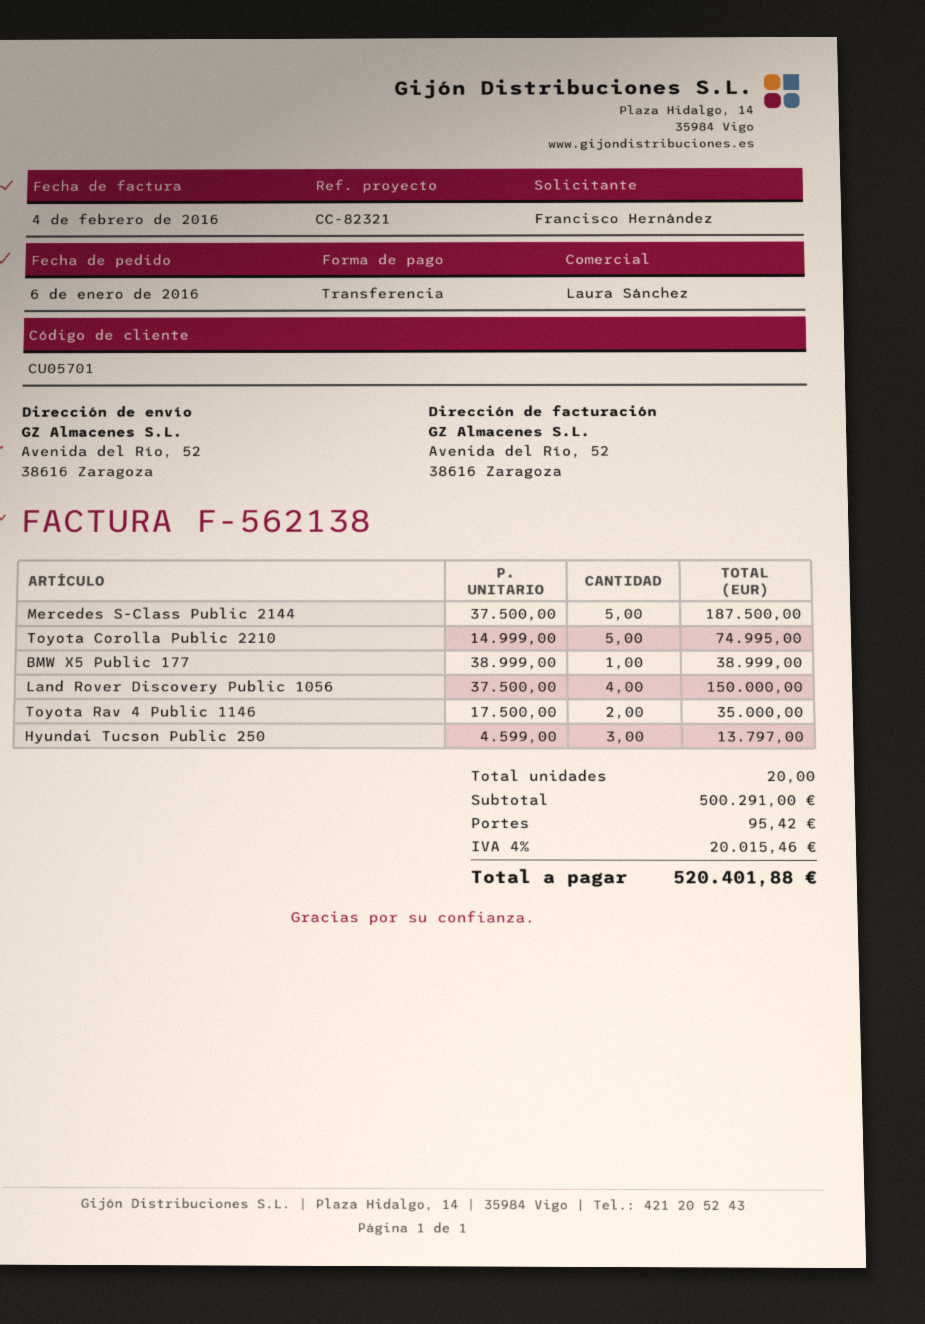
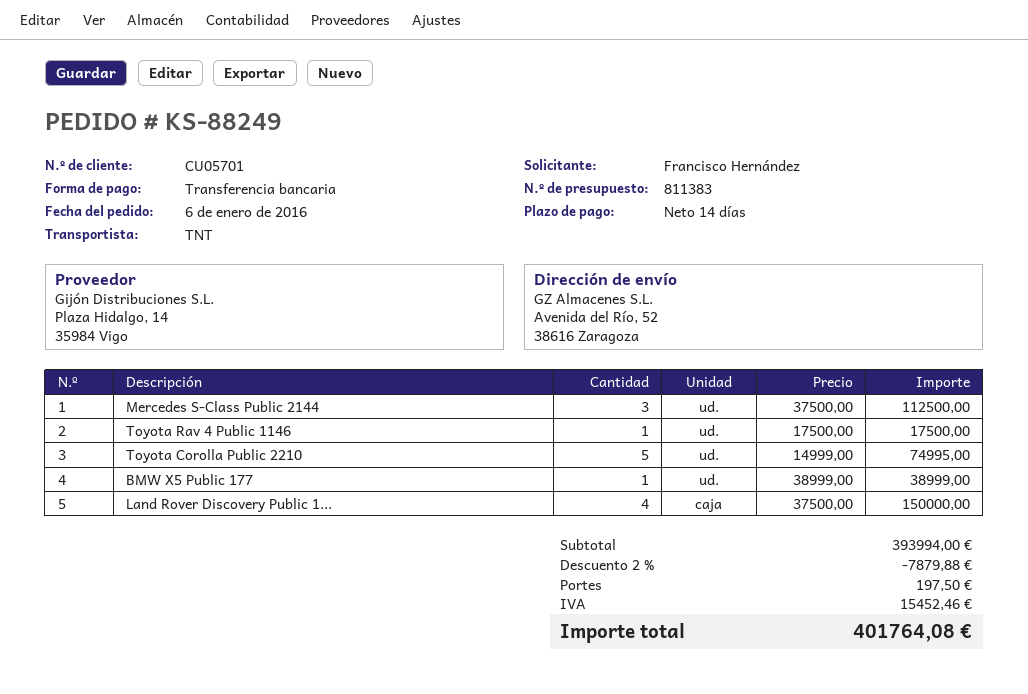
Mercedes S-Class Public 2144: 5 x 37500.00 = 187500.00 -> 3 x 37500.00 = 112500.00
Toyota Rav 4 Public 1146: 2 x 17500.00 = 35000.00 -> 1 x 17500.00 = 17500.00
Hyundai Tucson Public 250: 3 x 4599.00 = 13797.00 -> none
subtotal: 500291.00 -> 393994.00
discount: none -> 2% = 7879.88
shipping: 95.42 -> 197.50
tax: 20015.46 -> 15452.46
total: 520401.88 -> 401764.08

